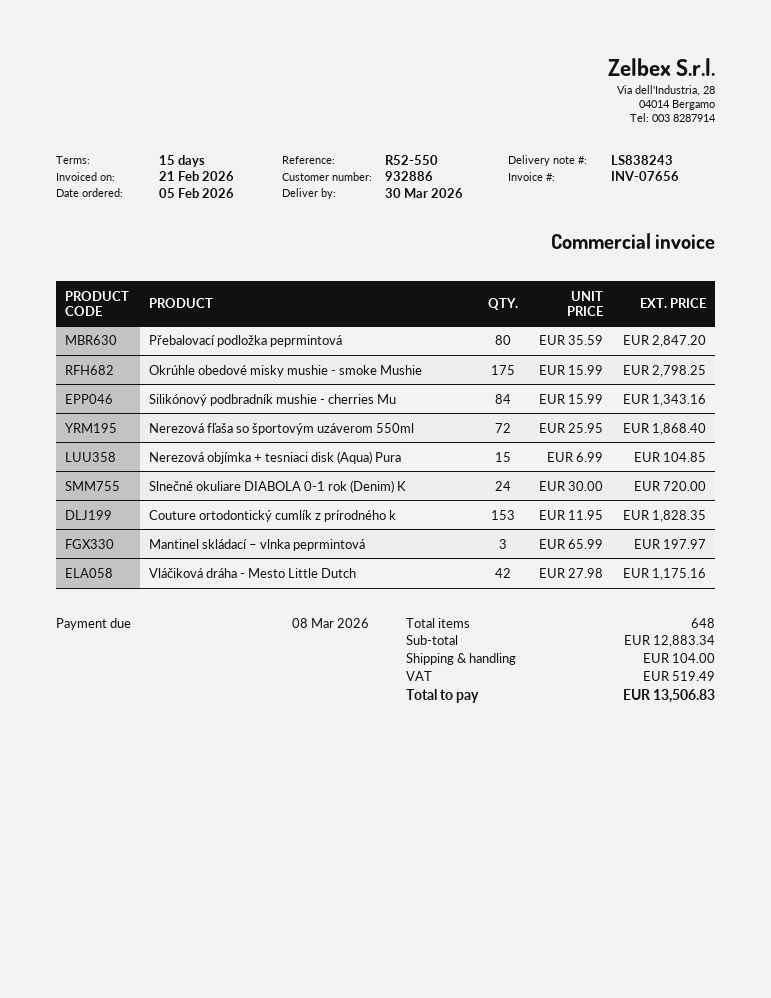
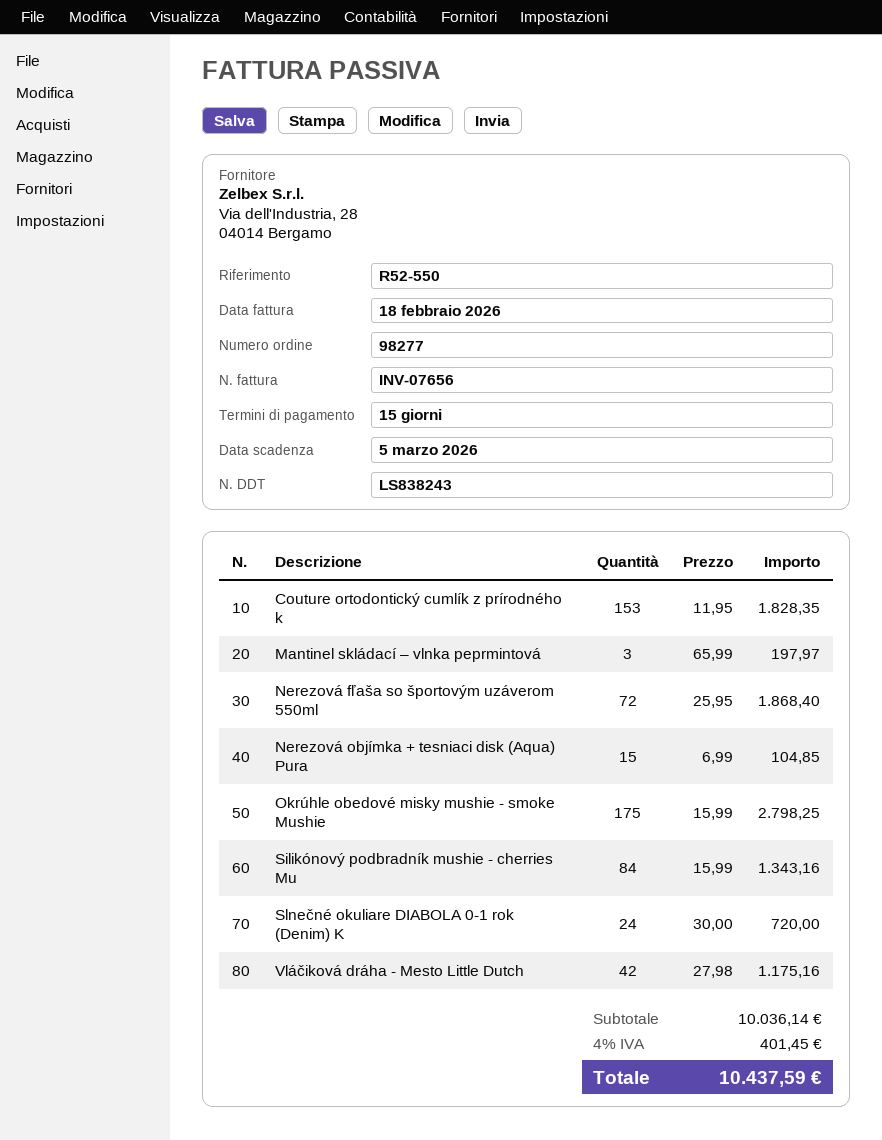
invoice date: 2026-02-21 -> 2026-02-18
due date: 2026-03-08 -> 2026-03-05
Přebalovací podložka peprmintová: 80 x 35.59 = 2847.20 -> none
subtotal: 12883.34 -> 10036.14
shipping: 104.00 -> none
tax: 519.49 -> 401.45
total: 13506.83 -> 10437.59

